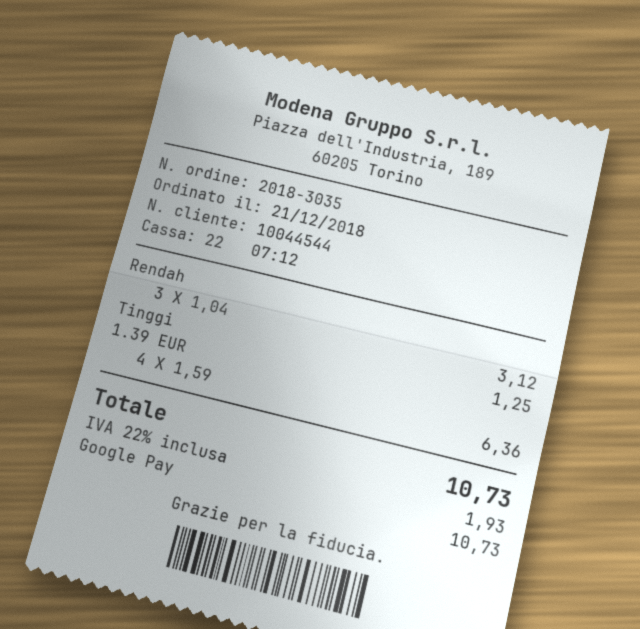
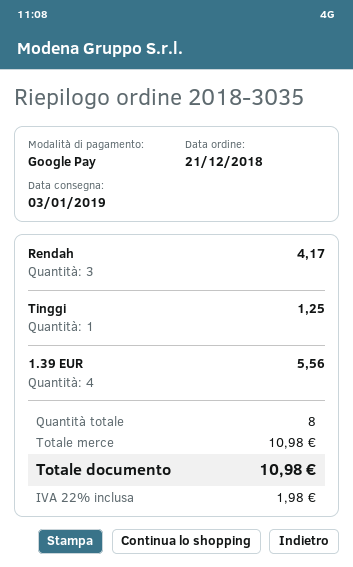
Rendah: 3 for 3.12 -> 3 for 4.17
1.39 EUR: 4 for 6.36 -> 4 for 5.56
tax: 22% = 1.93 -> 22% = 1.98
total: 10.73 -> 10.98

